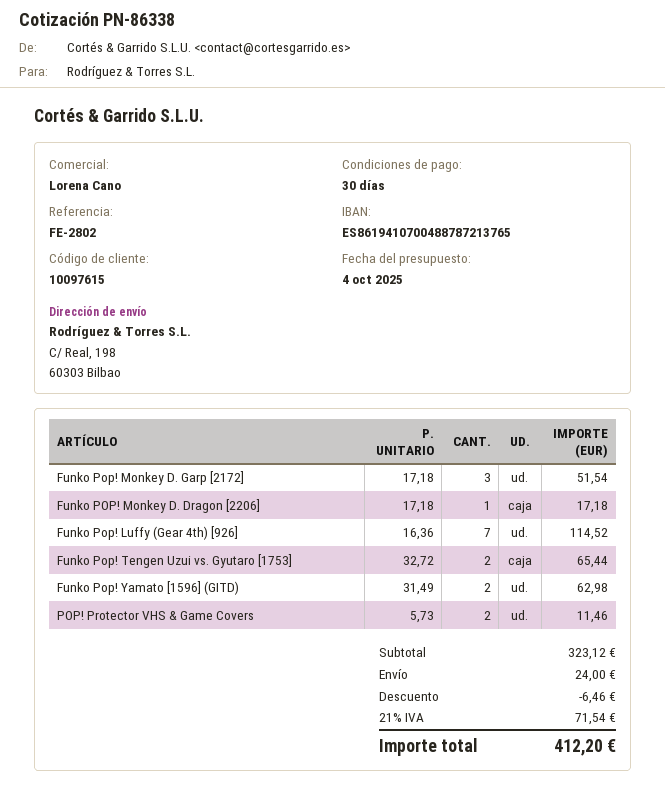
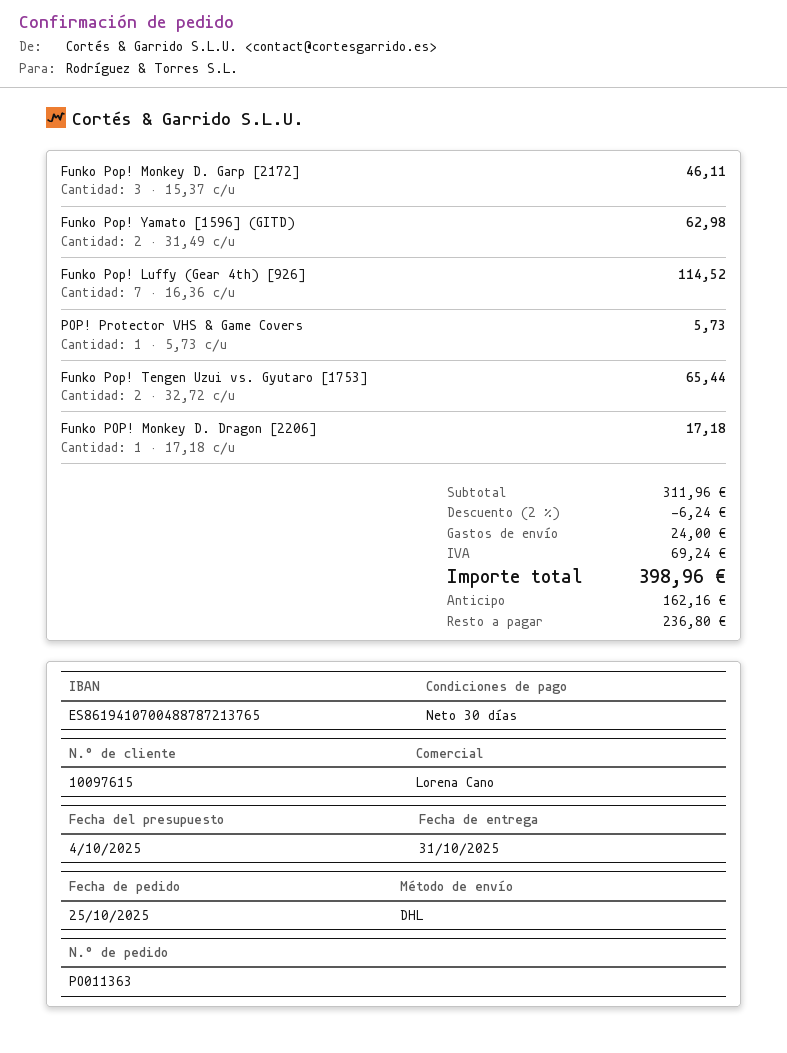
Funko Pop! Monkey D. Garp [2172]: 3 x 17.18 = 51.54 -> 3 x 15.37 = 46.11
POP! Protector VHS & Game Covers: 2 x 5.73 = 11.46 -> 1 x 5.73 = 5.73
subtotal: 323.12 -> 311.96
discount: 6.46 -> 6.24
tax: 71.54 -> 69.24
total: 412.20 -> 398.96

